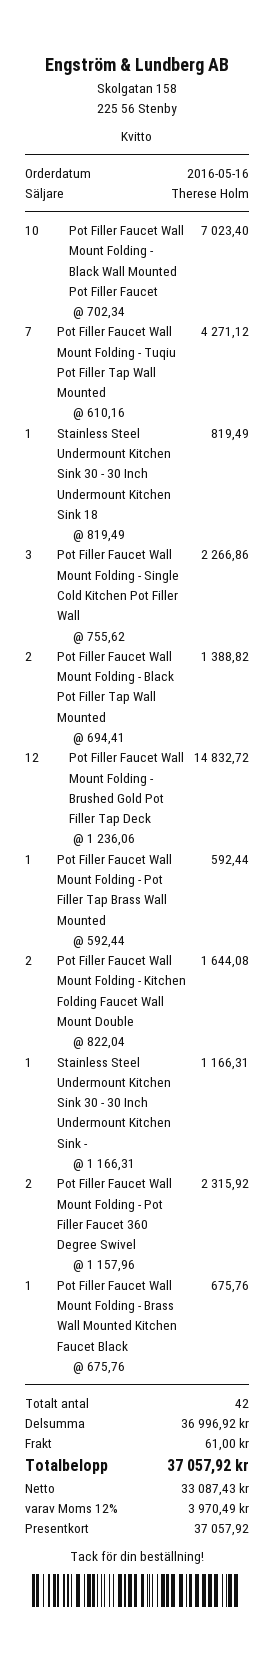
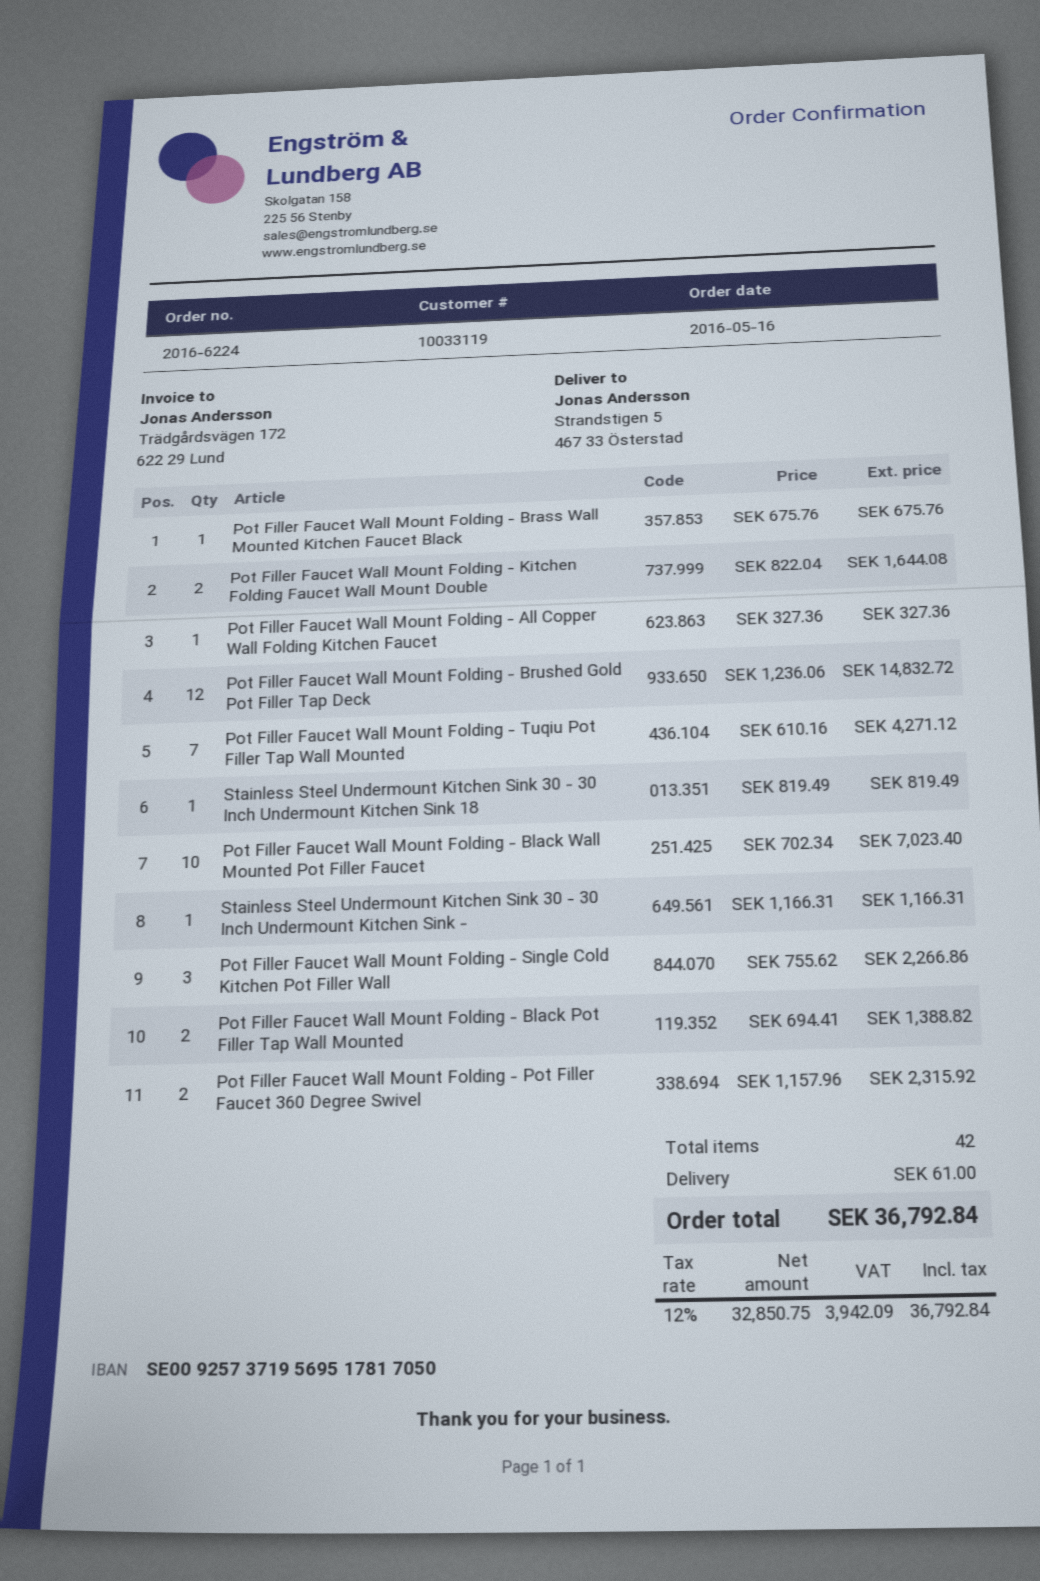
Pot Filler Faucet Wall Mount Folding - Pot Filler Tap Brass Wall Mounted: 1 x 592.44 = 592.44 -> none
Pot Filler Faucet Wall Mount Folding - All Copper Wall Folding Kitchen Faucet: none -> 1 x 327.36 = 327.36
net: 33087.43 -> 32850.75
tax: 12% = 3970.49 -> 12% = 3942.09
total: 37057.92 -> 36792.84

